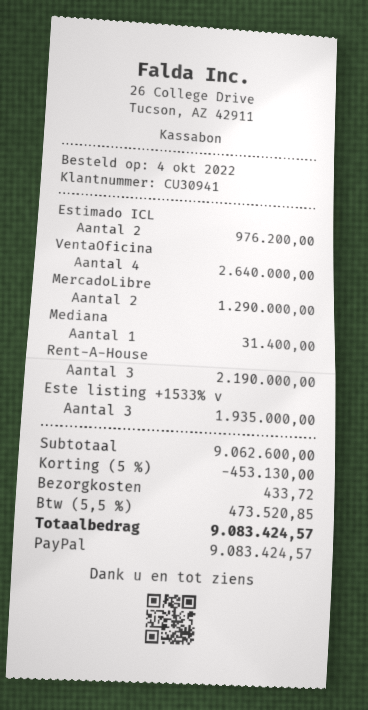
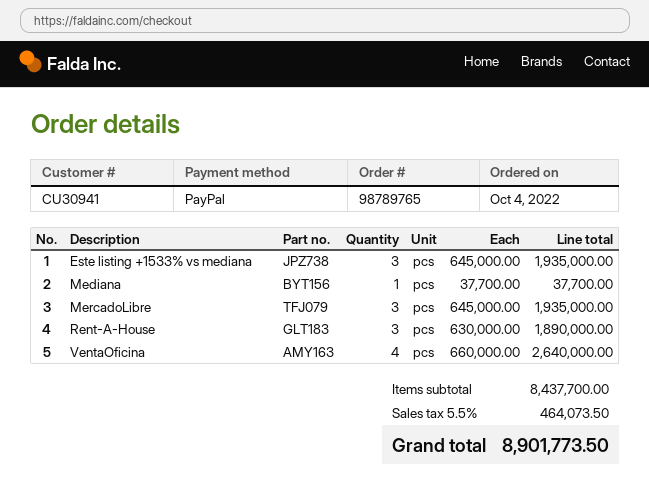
Estimado ICL: 2 for 976200.00 -> none
MercadoLibre: 2 for 1290000.00 -> 3 for 1935000.00
Mediana: 1 for 31400.00 -> 1 for 37700.00
Rent-A-House: 3 for 2190000.00 -> 3 for 1890000.00
subtotal: 9062600.00 -> 8437700.00
discount: 5% = 453130.00 -> none
shipping: 433.72 -> none
tax: 5.5% = 473520.85 -> 5.5% = 464073.50
total: 9083424.57 -> 8901773.50

